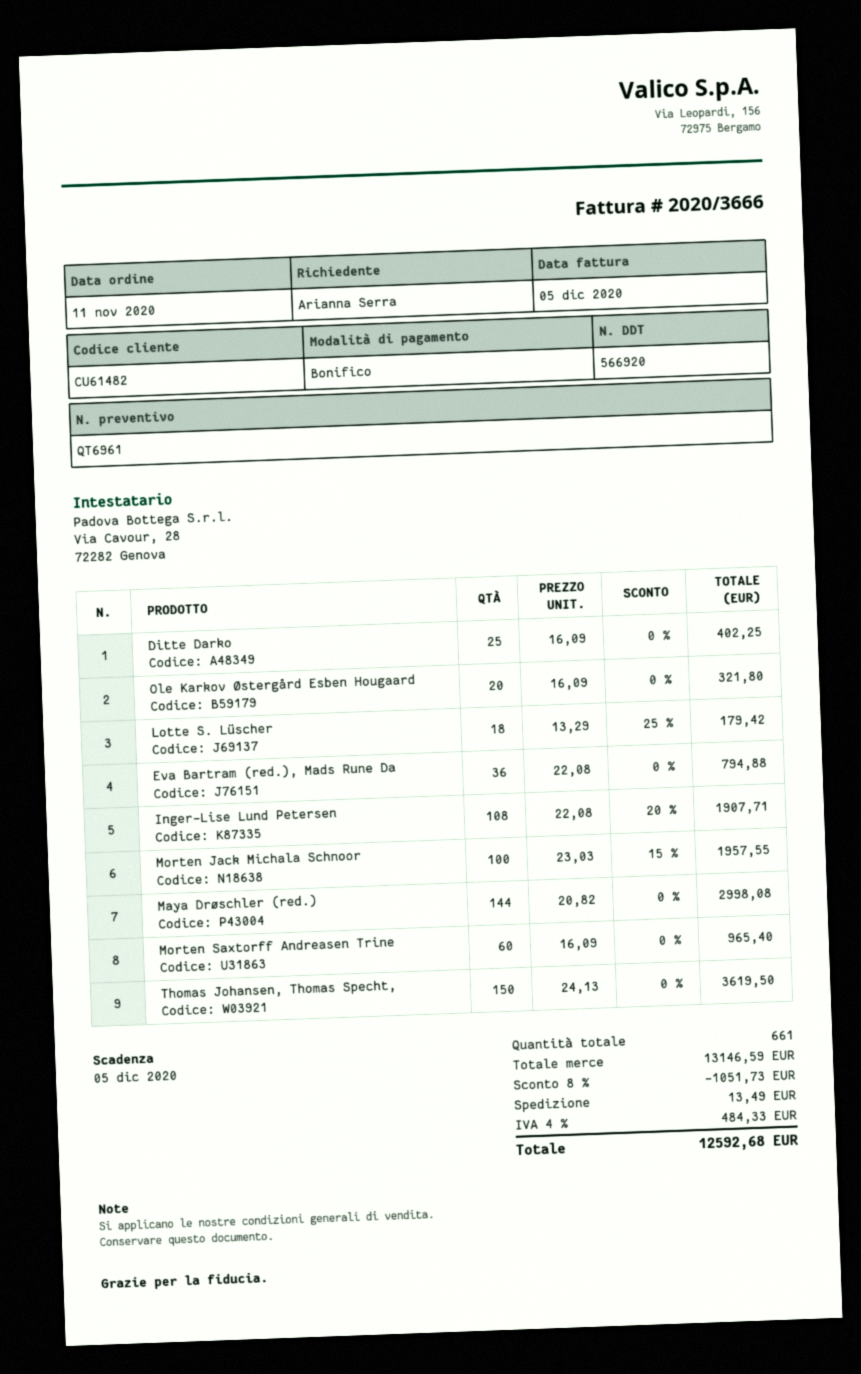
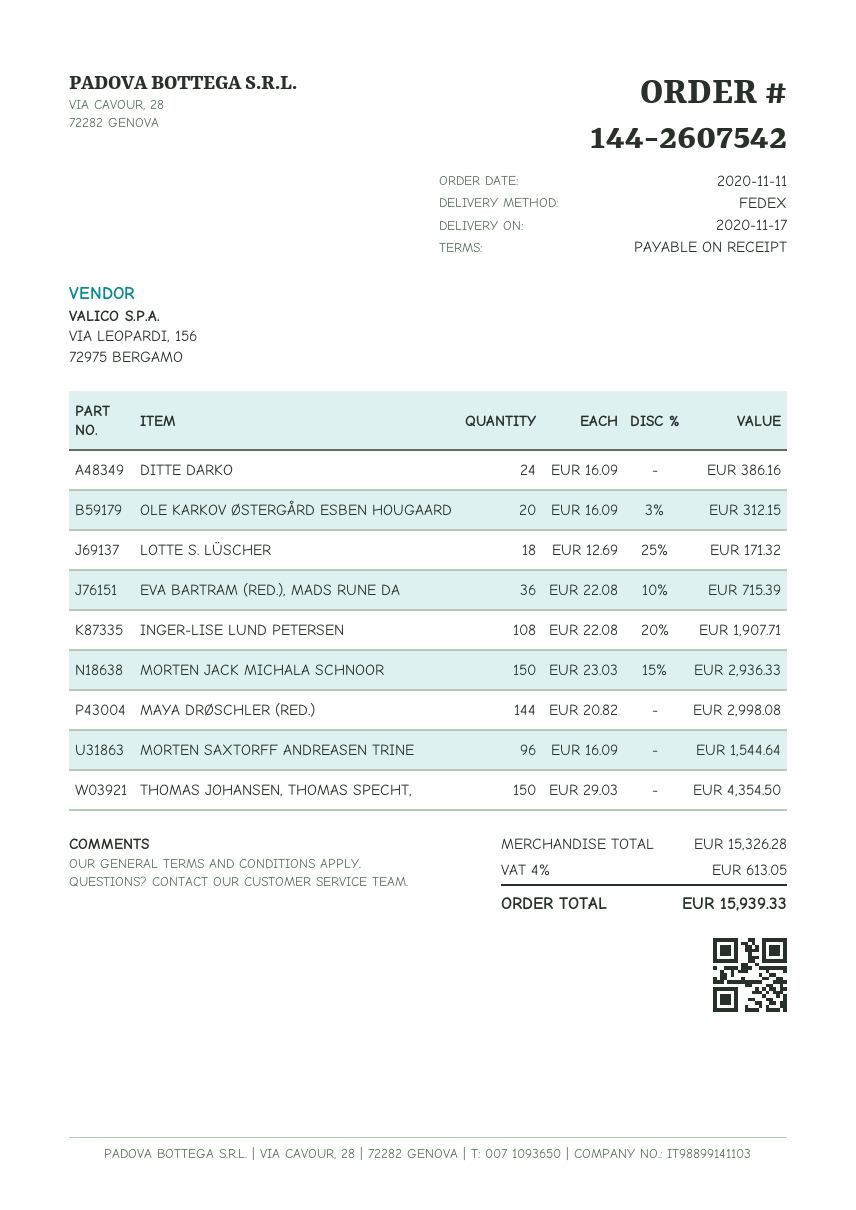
Ditte Darko: 25 x 16.09 = 402.25 -> 24 x 16.09 = 386.16
Ole Karkov Østergård Esben Hougaard: 20 x 16.09 = 321.80 -> 20 x 16.09 - 3% = 312.15
Lotte S. Lüscher: 18 x 13.29 - 25% = 179.42 -> 18 x 12.69 - 25% = 171.32
Eva Bartram (red.), Mads Rune Da: 36 x 22.08 = 794.88 -> 36 x 22.08 - 10% = 715.39
Morten Jack Michala Schnoor: 100 x 23.03 - 15% = 1957.55 -> 150 x 23.03 - 15% = 2936.33
Morten Saxtorff Andreasen Trine: 60 x 16.09 = 965.40 -> 96 x 16.09 = 1544.64
Thomas Johansen, Thomas Specht,: 150 x 24.13 = 3619.50 -> 150 x 29.03 = 4354.50
subtotal: 13146.59 -> 15326.28
discount: 8% = 1051.73 -> none
shipping: 13.49 -> none
tax: 4% = 484.33 -> 4% = 613.05
total: 12592.68 -> 15939.33

